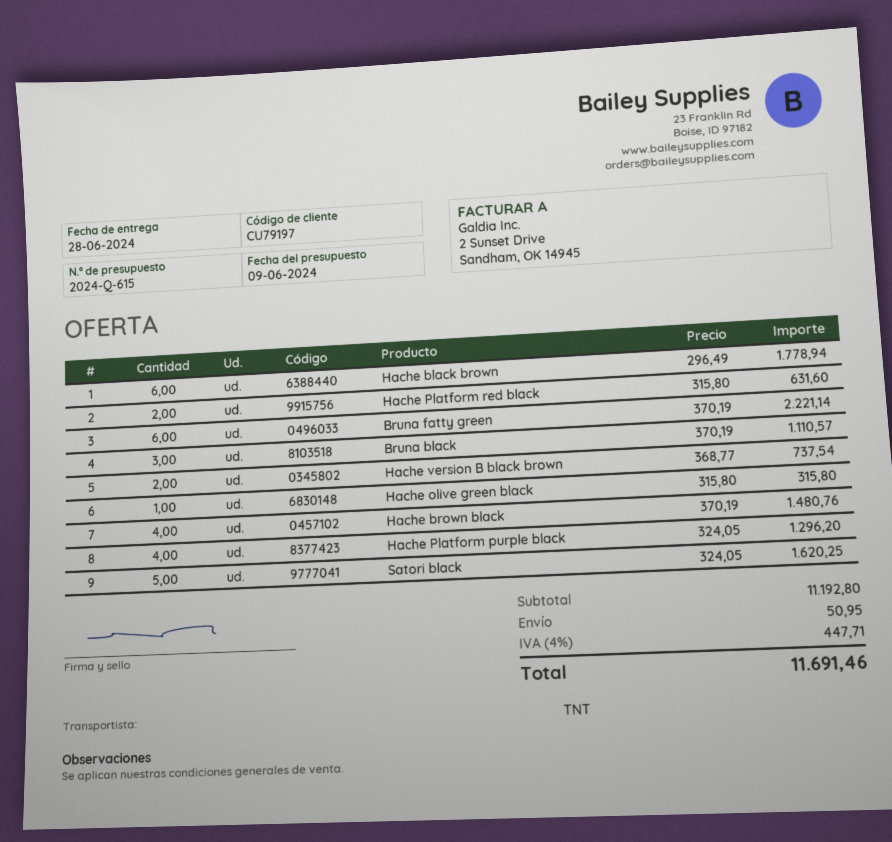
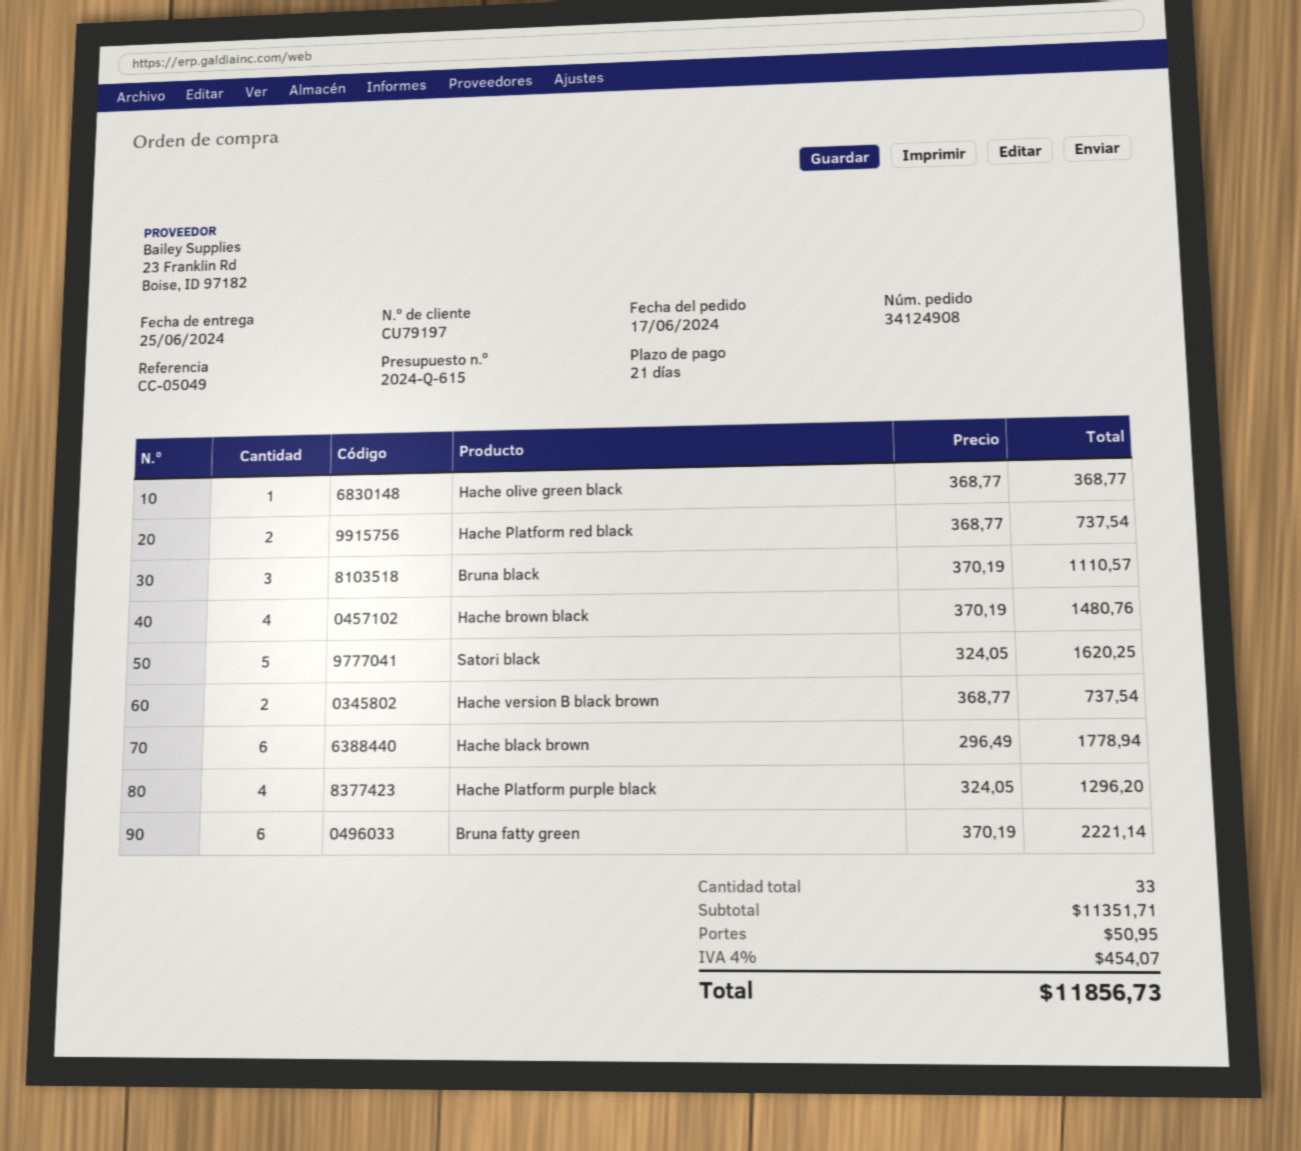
delivery date: 2024-06-28 -> 2024-06-25
Hache Platform red black: 2 x 315.80 = 631.60 -> 2 x 368.77 = 737.54
Hache olive green black: 1 x 315.80 = 315.80 -> 1 x 368.77 = 368.77
subtotal: 11192.80 -> 11351.71
tax: 4% = 447.71 -> 4% = 454.07
total: 11691.46 -> 11856.73

